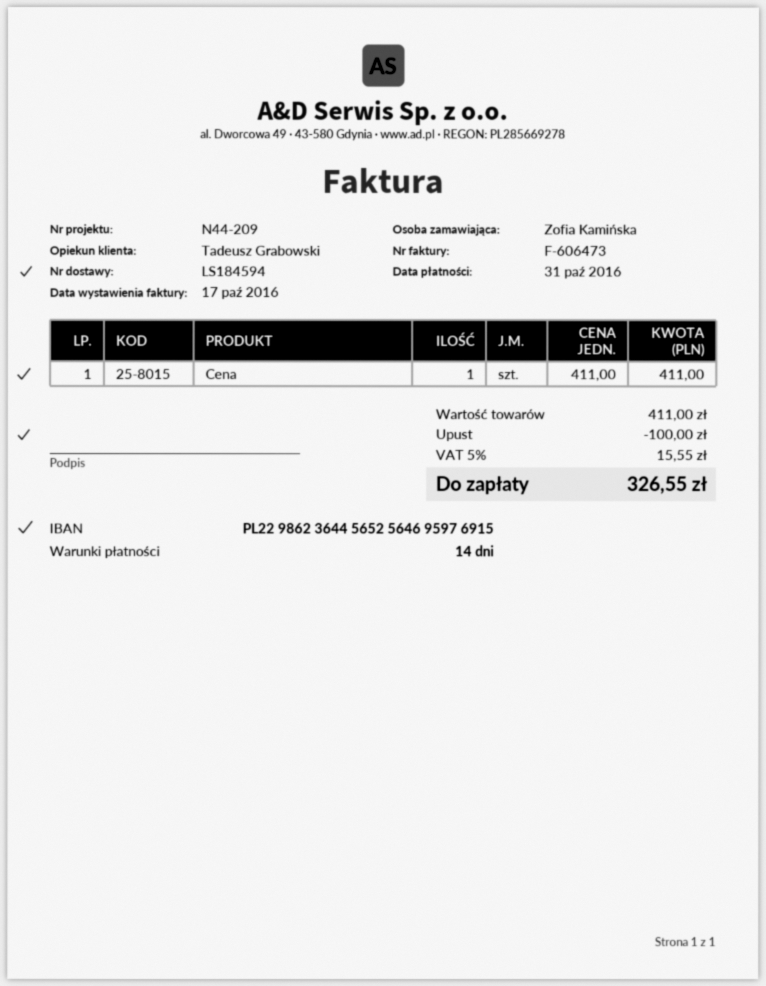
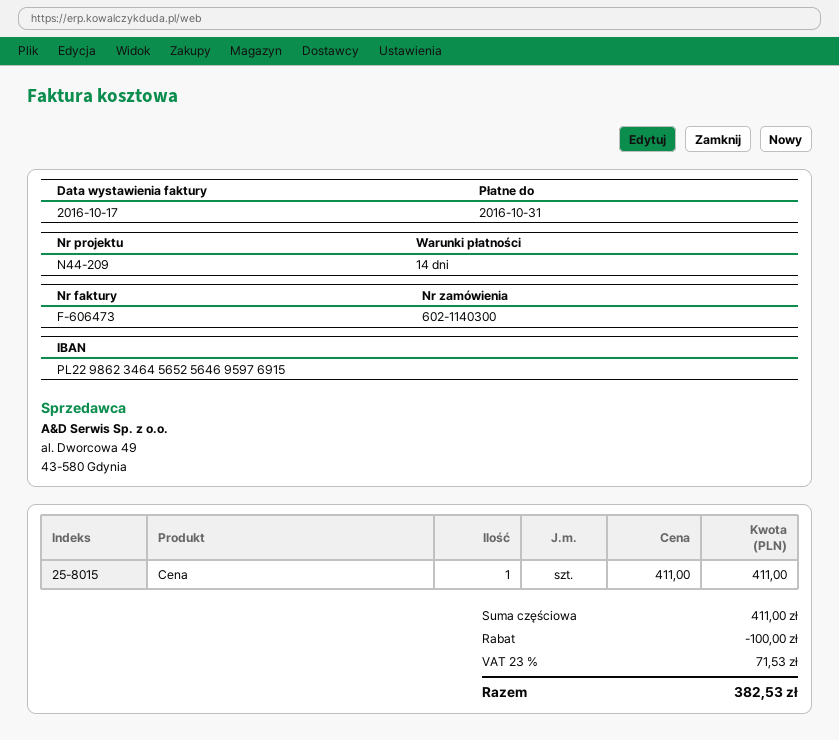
bank account: PL22986236445652564695976915 -> PL22986234645652564695976915
tax: 5% = 15.55 -> 23% = 71.53
total: 326.55 -> 382.53

